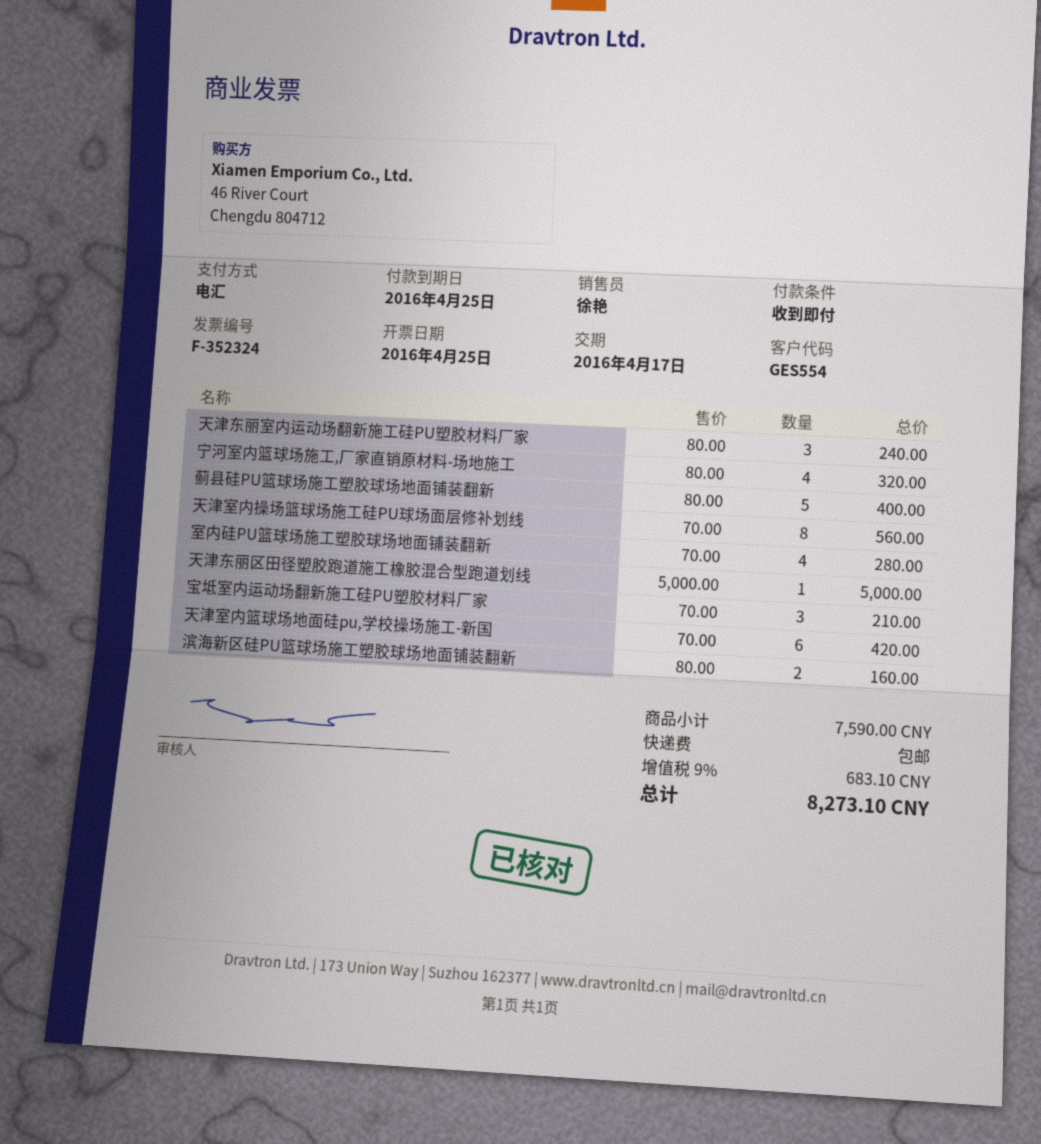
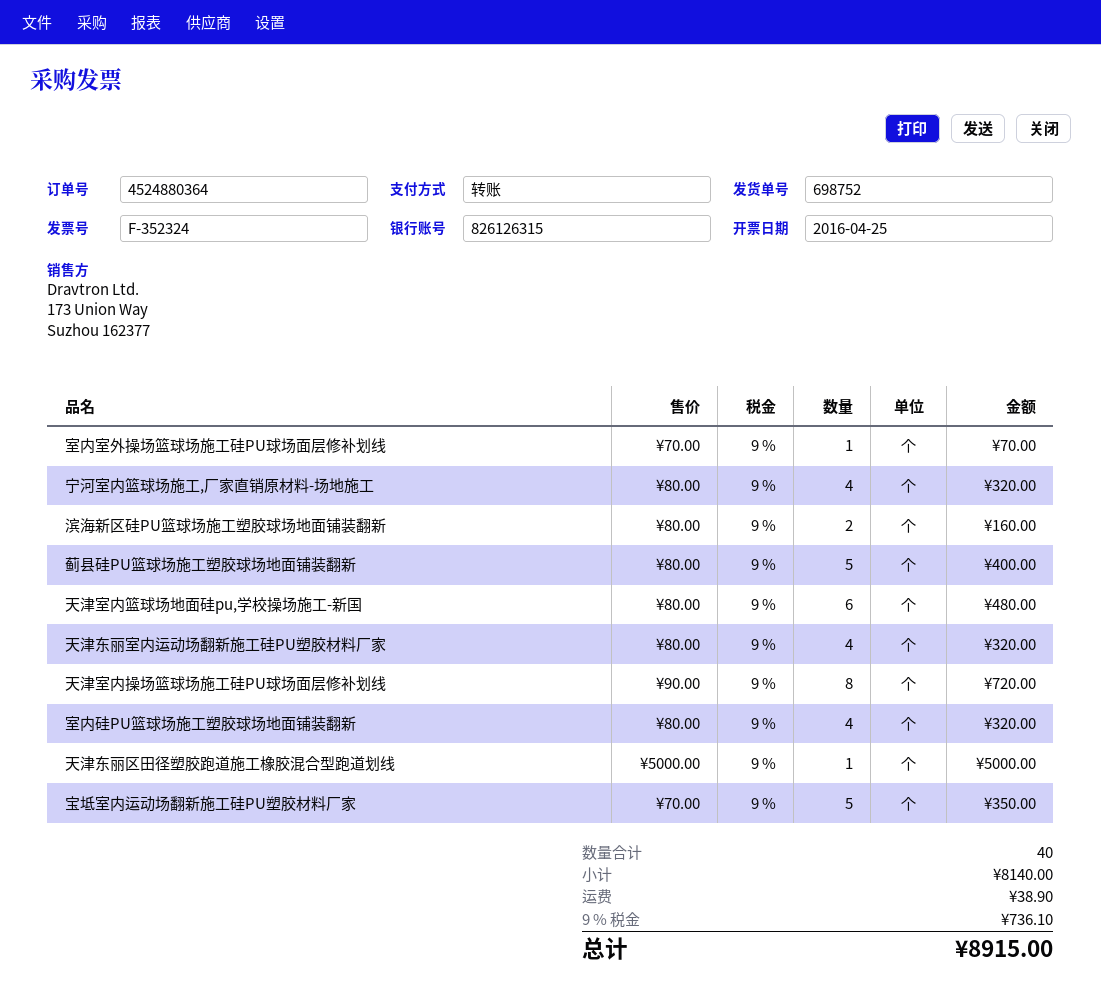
天津东丽室内运动场翻新施工硅PU塑胶材料厂家: 3 x 80.00 = 240.00 -> 4 x 80.00 = 320.00
天津室内操场篮球场施工硅PU球场面层修补划线: 8 x 70.00 = 560.00 -> 8 x 90.00 = 720.00
室内硅PU篮球场施工塑胶球场地面铺装翻新: 4 x 70.00 = 280.00 -> 4 x 80.00 = 320.00
宝坻室内运动场翻新施工硅PU塑胶材料厂家: 3 x 70.00 = 210.00 -> 5 x 70.00 = 350.00
天津室内篮球场地面硅pu,学校操场施工-新国: 6 x 70.00 = 420.00 -> 6 x 80.00 = 480.00
室内室外操场篮球场施工硅PU球场面层修补划线: none -> 1 x 70.00 = 70.00
subtotal: 7590.00 -> 8140.00
shipping: 0.00 -> 38.90
tax: 9% = 683.10 -> 9% = 736.10
total: 8273.10 -> 8915.00

